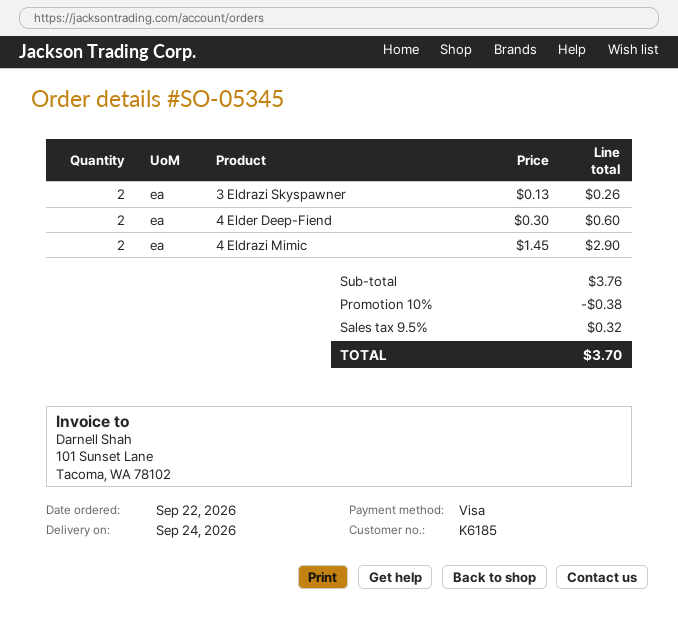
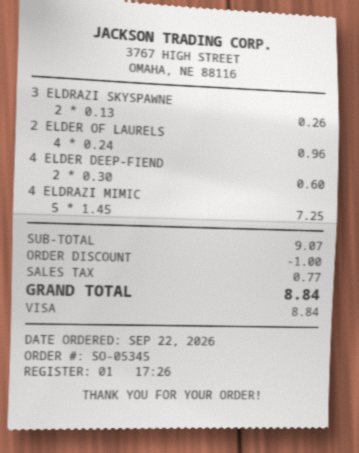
4 Eldrazi Mimic: 2 x 1.45 = 2.90 -> 5 x 1.45 = 7.25
2 ELDER OF LAURELS: none -> 4 x 0.24 = 0.96
subtotal: 3.76 -> 9.07
discount: 0.38 -> 1.00
tax: 0.32 -> 0.77
total: 3.70 -> 8.84

